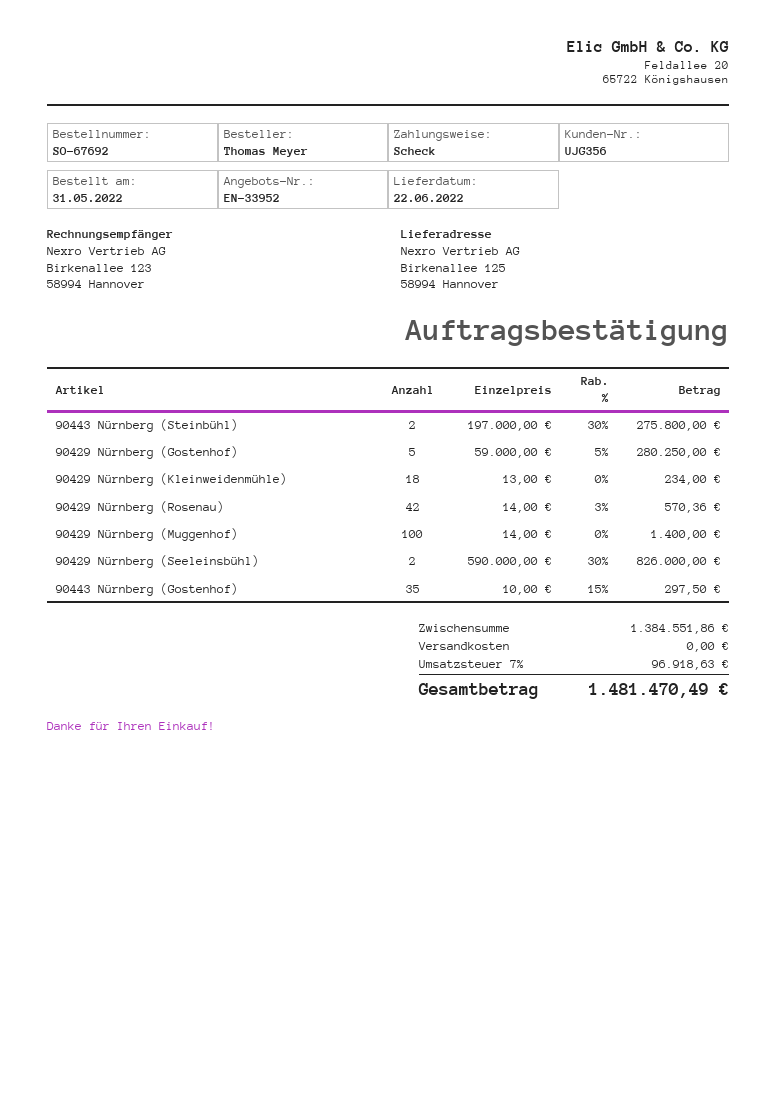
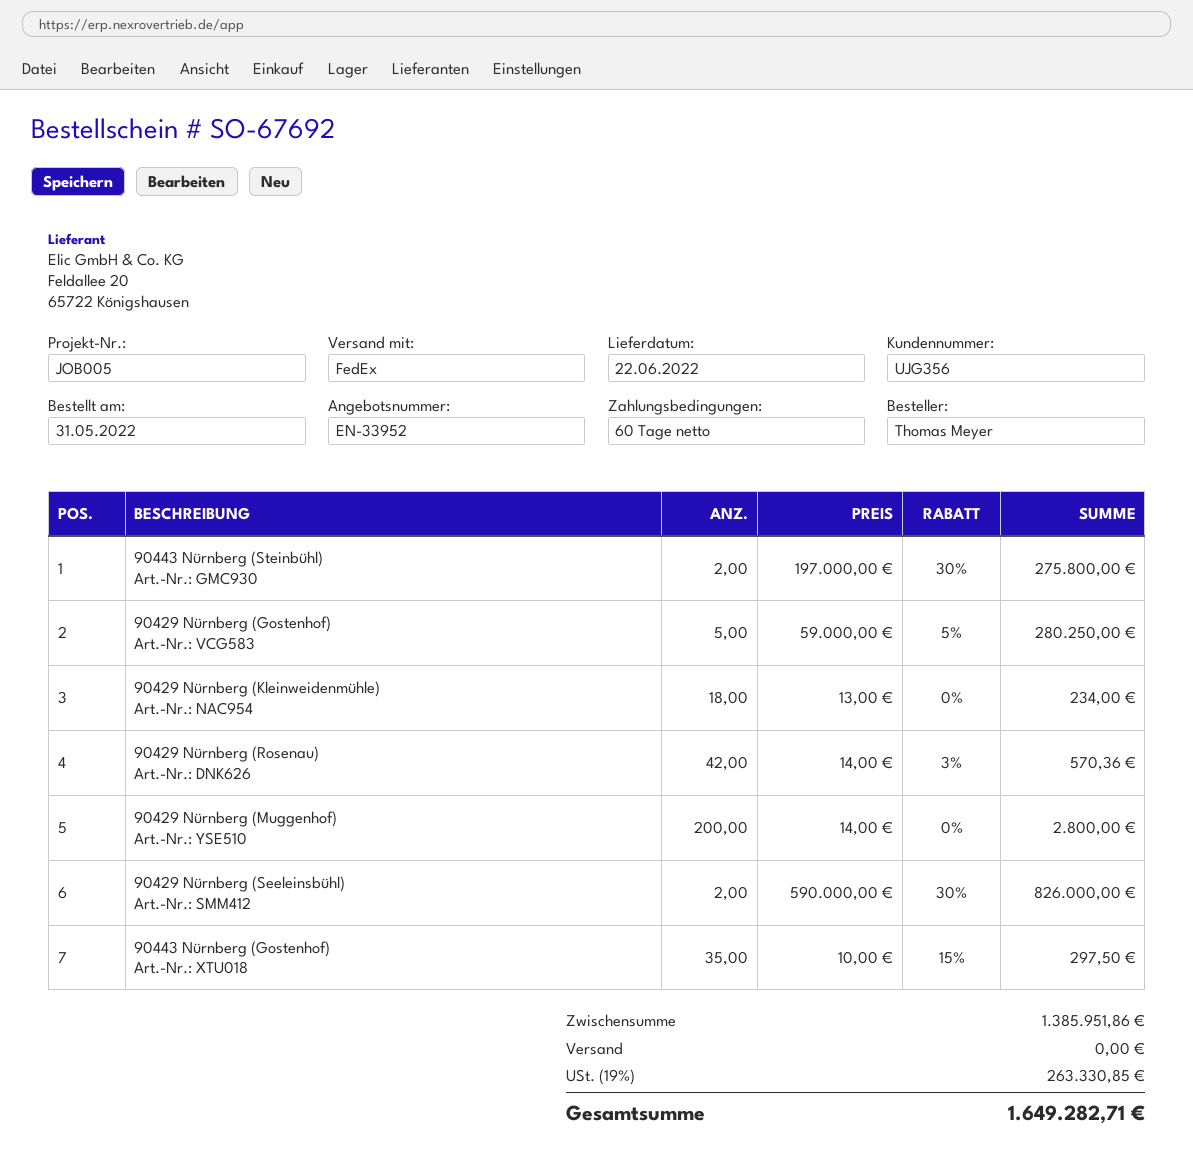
90429 Nürnberg (Muggenhof): 100 x 14.00 = 1400.00 -> 200 x 14.00 = 2800.00
subtotal: 1384551.86 -> 1385951.86
tax: 7% = 96918.63 -> 19% = 263330.85
total: 1481470.49 -> 1649282.71

